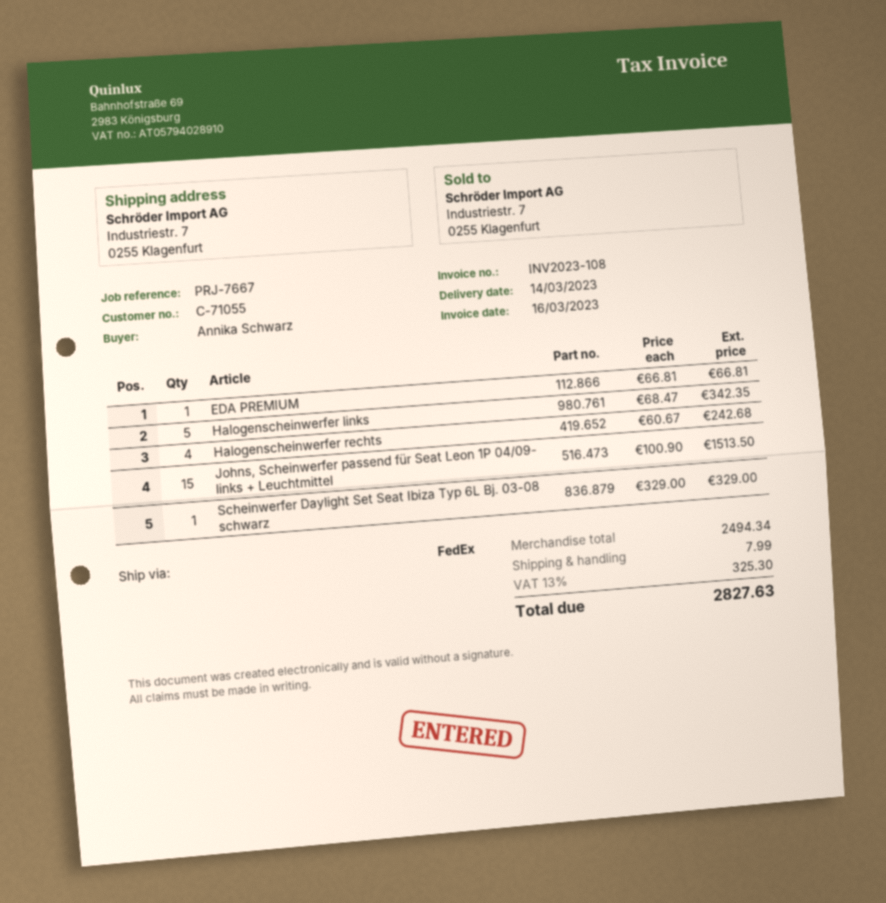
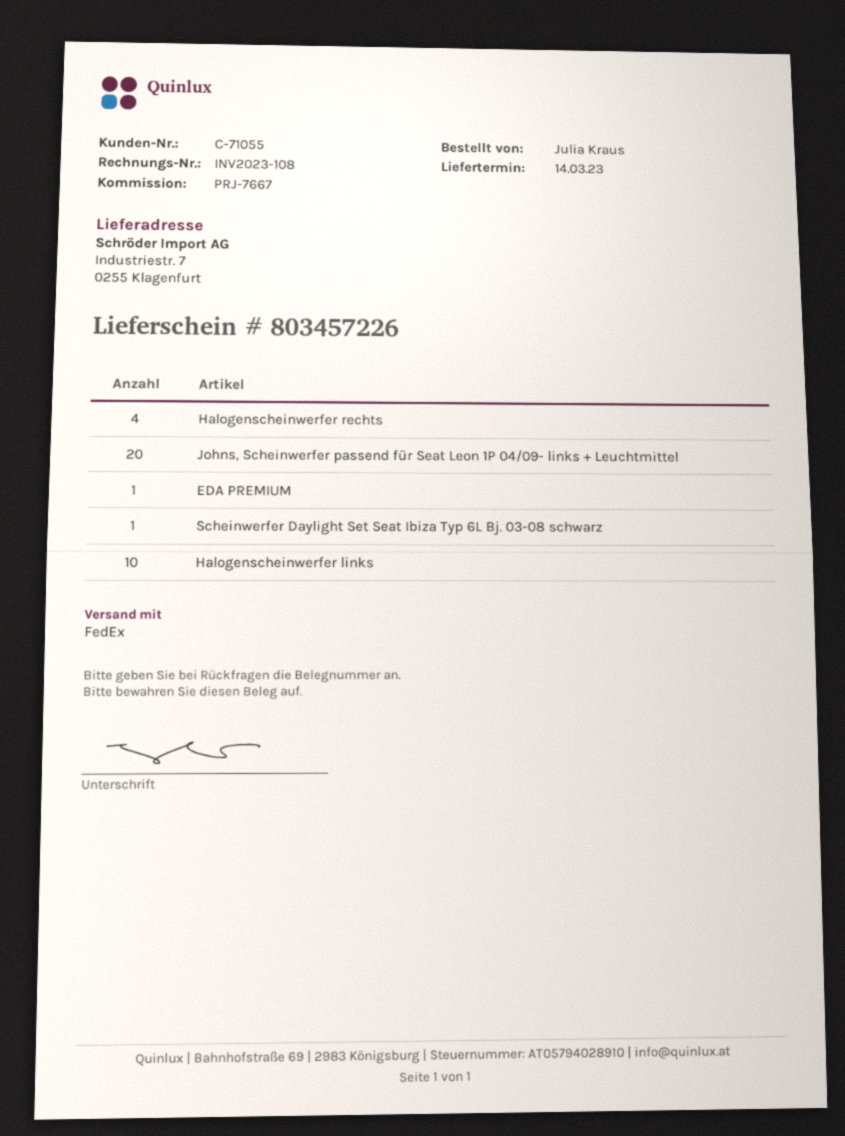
ordered by: Annika Schwarz -> Julia Kraus
Halogenscheinwerfer links: 5 -> 10
Johns, Scheinwerfer passend für Seat Leon 1P 04/09- links + Leuchtmittel: 15 -> 20

